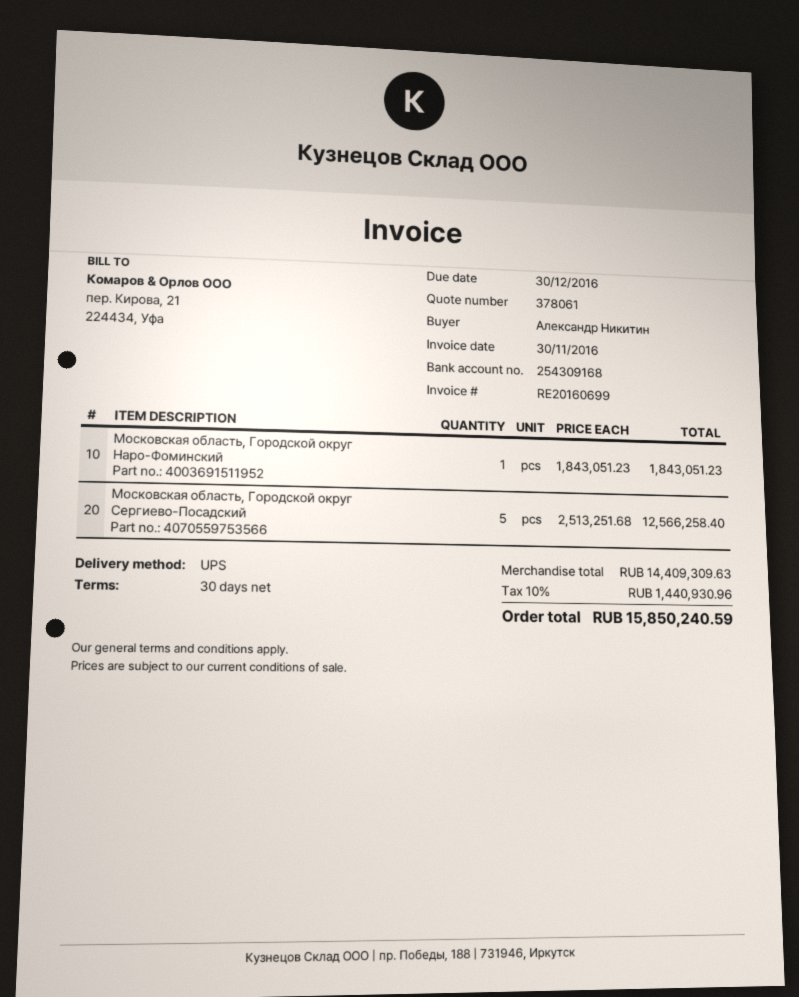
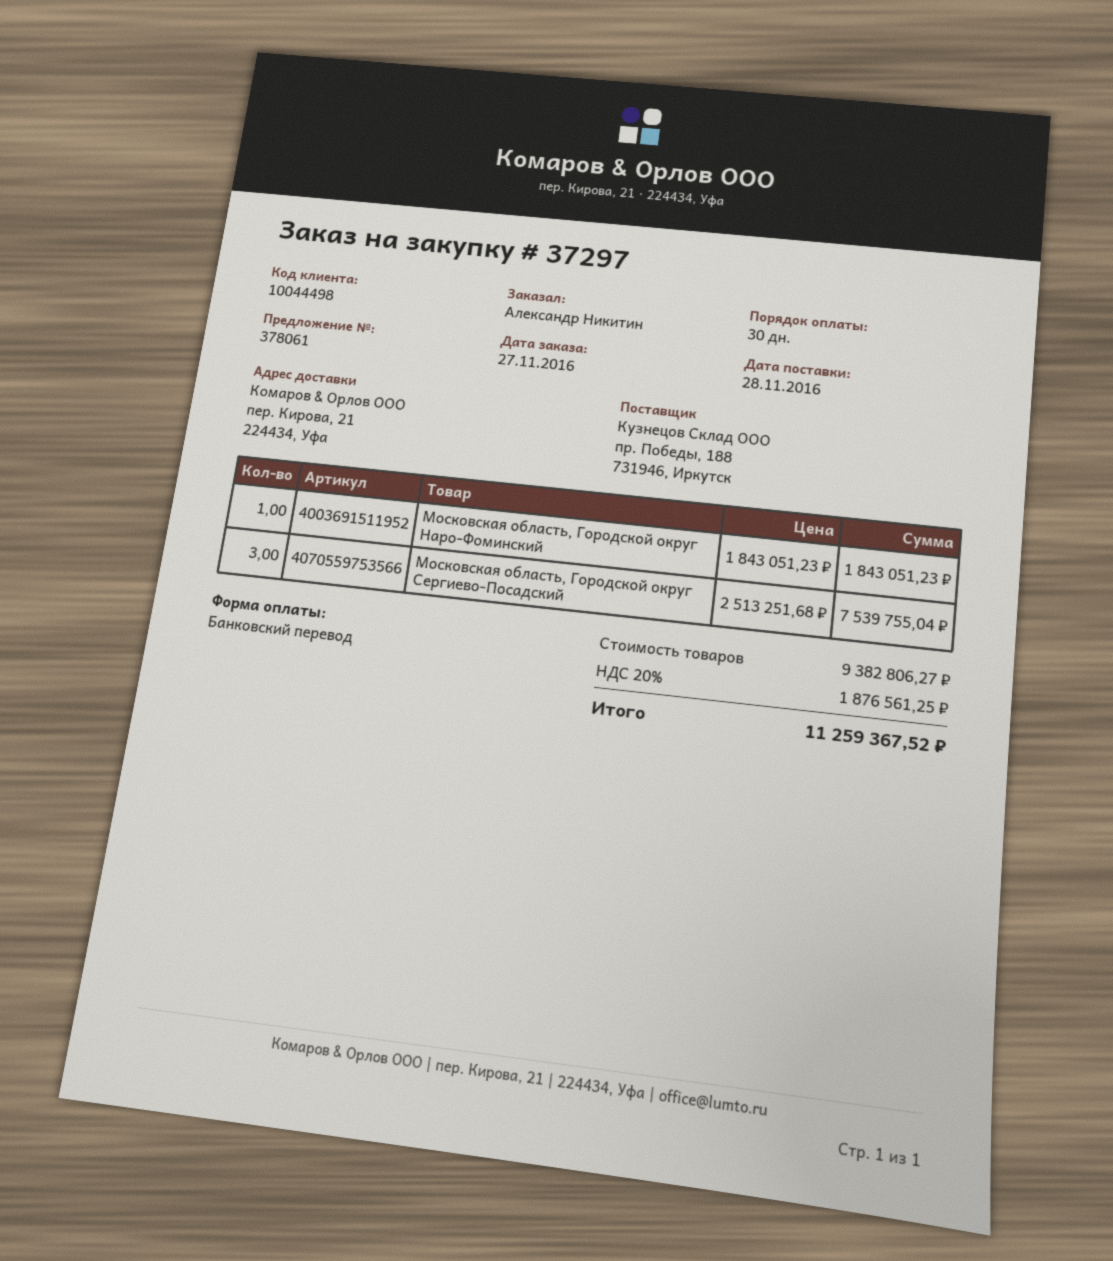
Московская область, Городской округ Сергиево-Посадский: 5 x 2513251.68 = 12566258.40 -> 3 x 2513251.68 = 7539755.04
subtotal: 14409309.63 -> 9382806.27
tax: 10% = 1440930.96 -> 20% = 1876561.25
total: 15850240.59 -> 11259367.52

